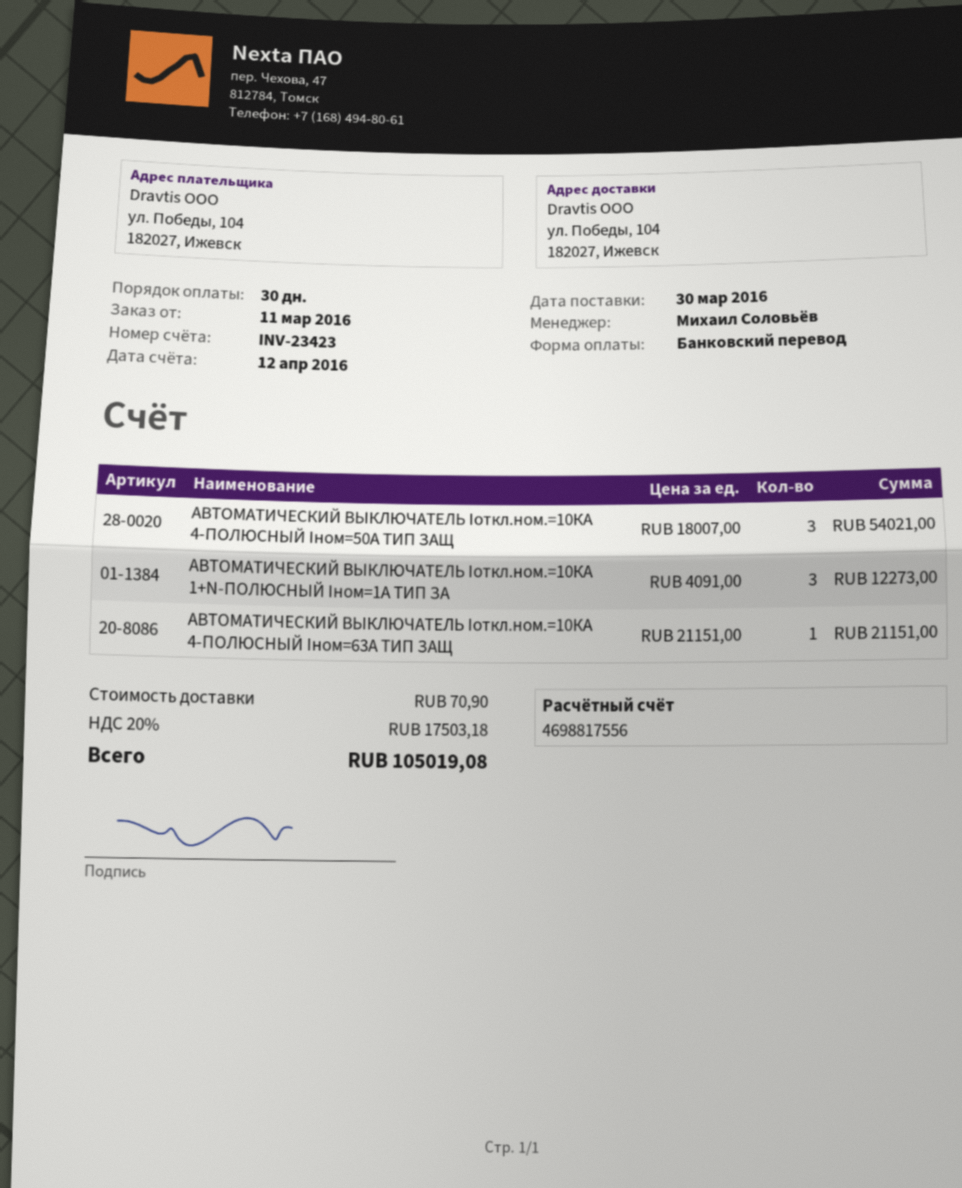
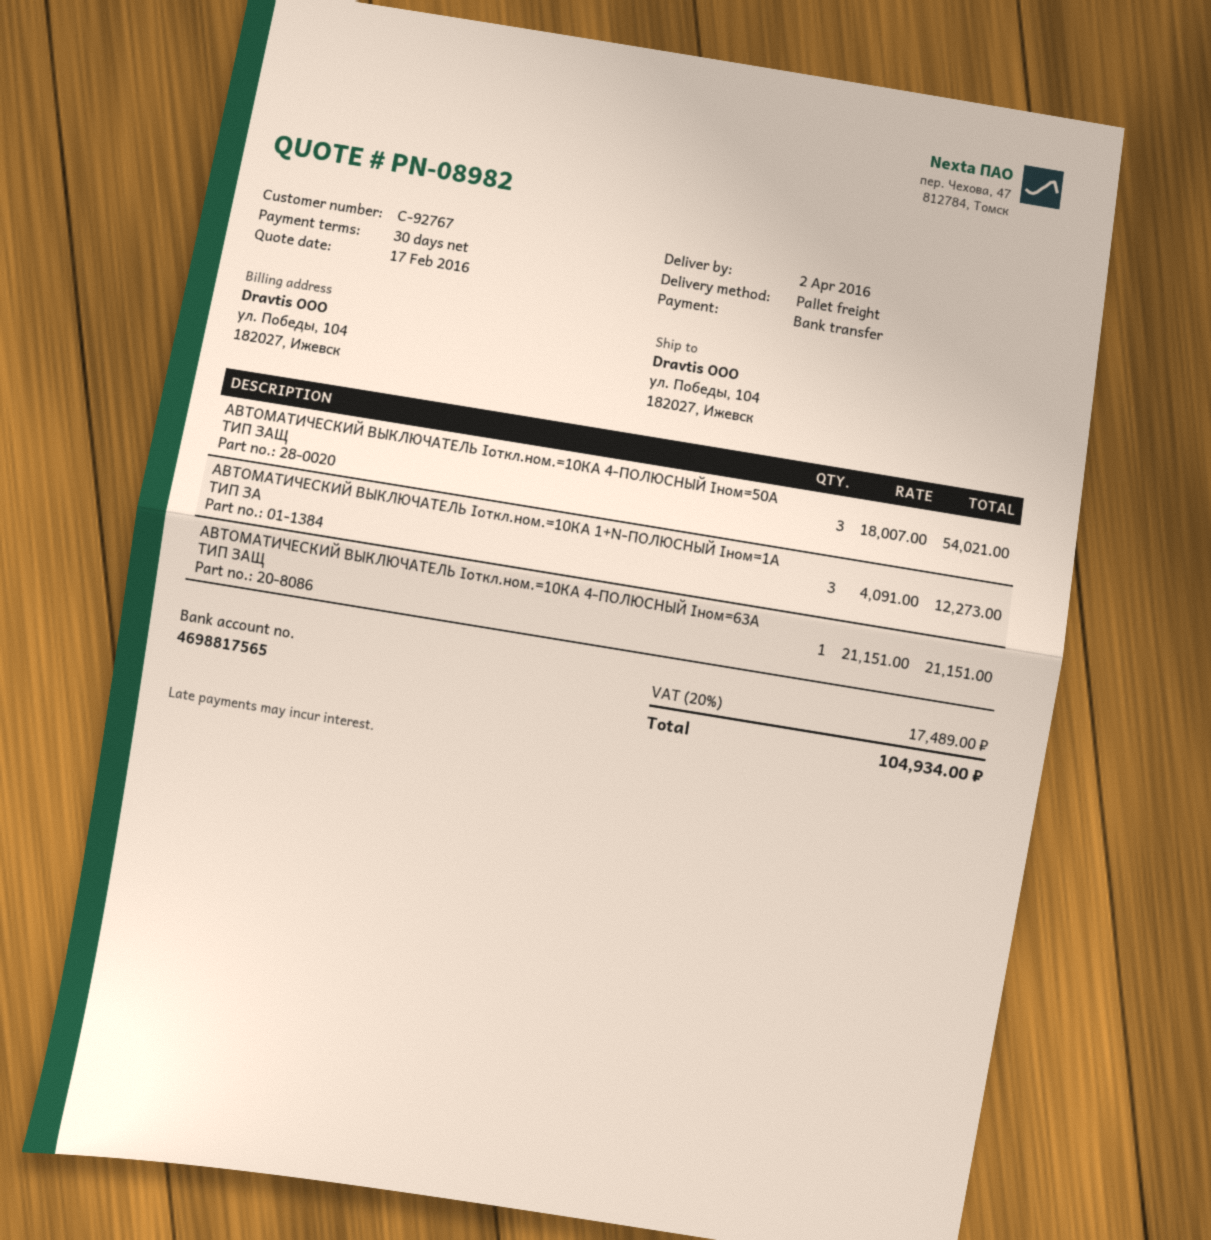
delivery date: 2016-03-30 -> 2016-04-02
bank account: 4698817556 -> 4698817565
shipping: 70.90 -> none
tax: 20% = 17503.18 -> 20% = 17489.00
total: 105019.08 -> 104934.00

